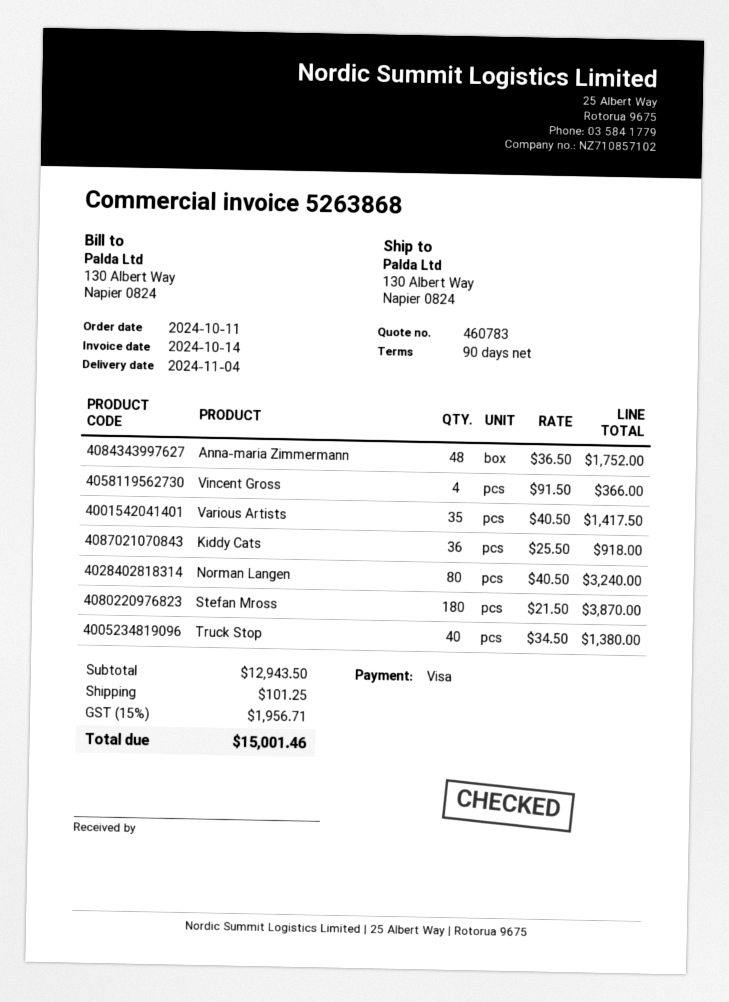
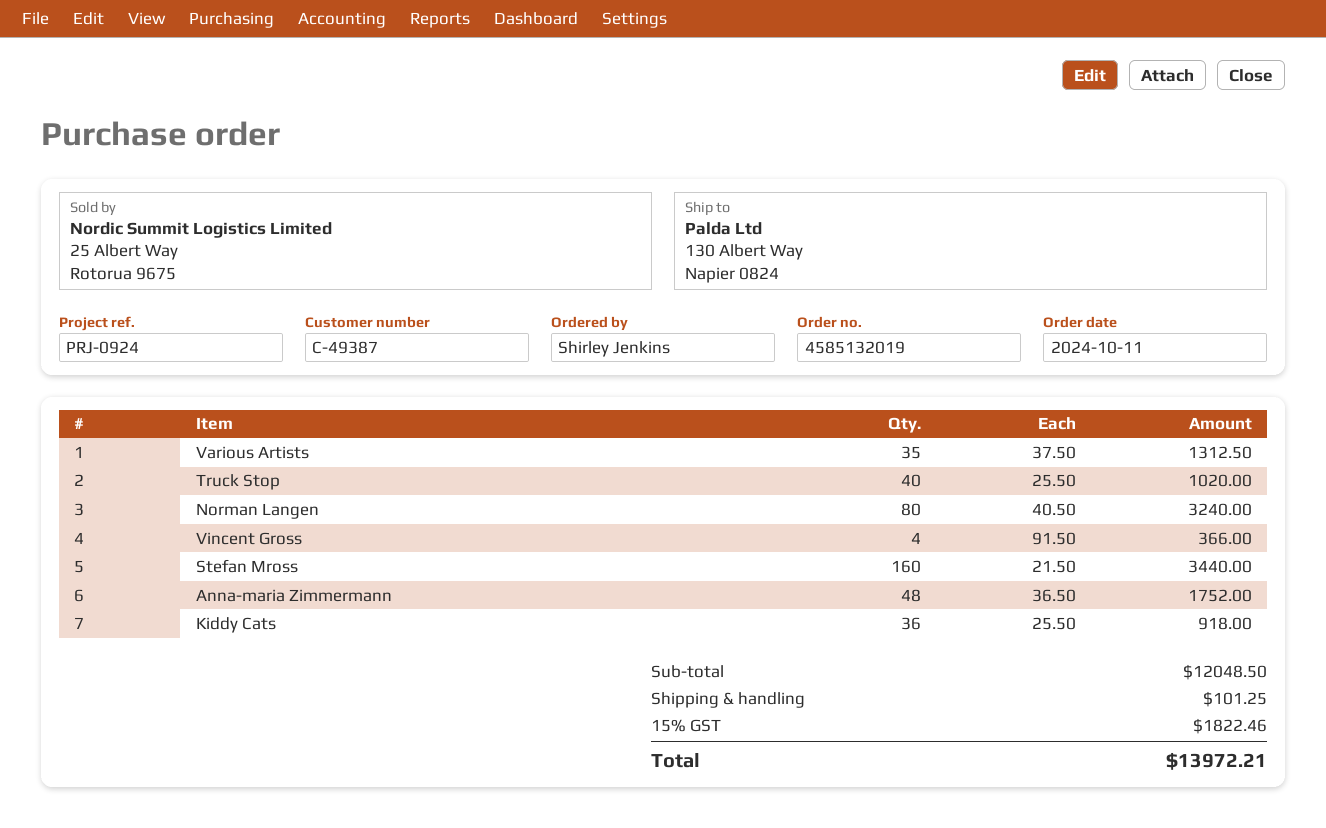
Various Artists: 35 x 40.50 = 1417.50 -> 35 x 37.50 = 1312.50
Stefan Mross: 180 x 21.50 = 3870.00 -> 160 x 21.50 = 3440.00
Truck Stop: 40 x 34.50 = 1380.00 -> 40 x 25.50 = 1020.00
subtotal: 12943.50 -> 12048.50
tax: 15% = 1956.71 -> 15% = 1822.46
total: 15001.46 -> 13972.21

